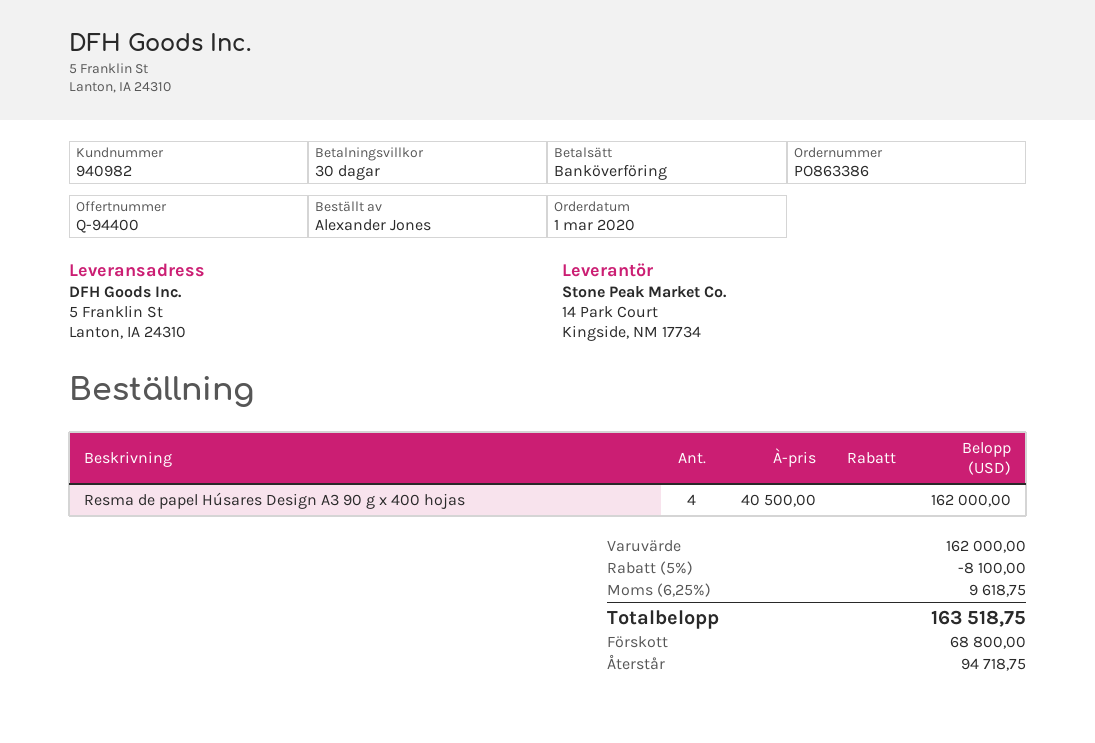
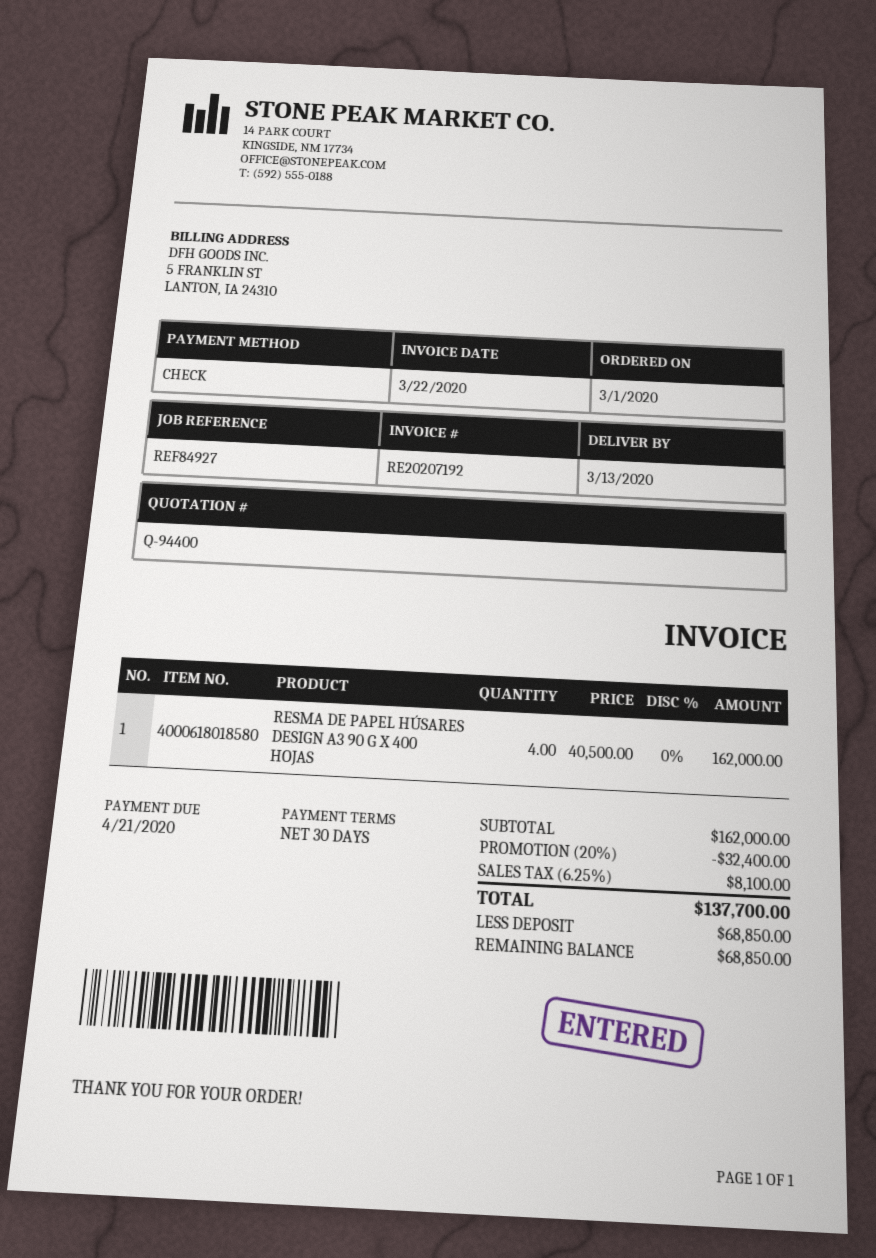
payment method: bank transfer -> cheque
discount: 5% = 8100.00 -> 20% = 32400.00
tax: 6.25% = 9618.75 -> 6.25% = 8100.00
total: 163518.75 -> 137700.00
deposit: 68800.00 -> 68850.00
balance: 94718.75 -> 68850.00

